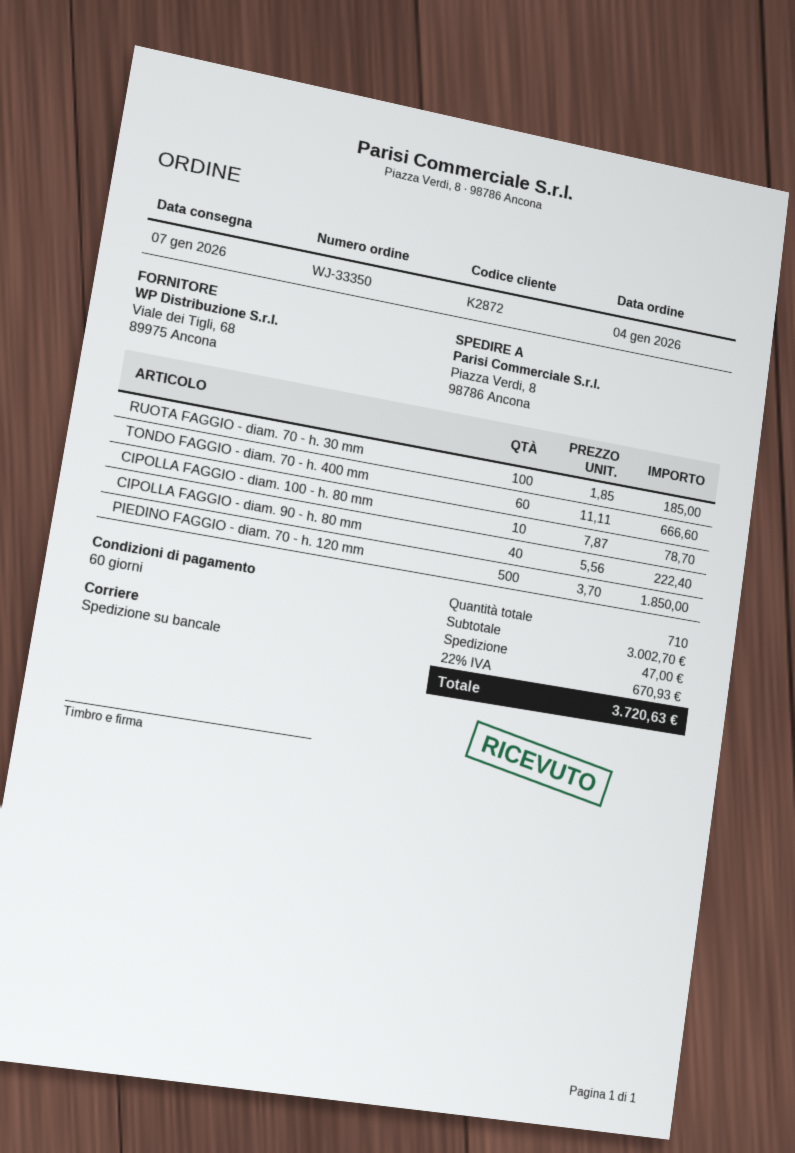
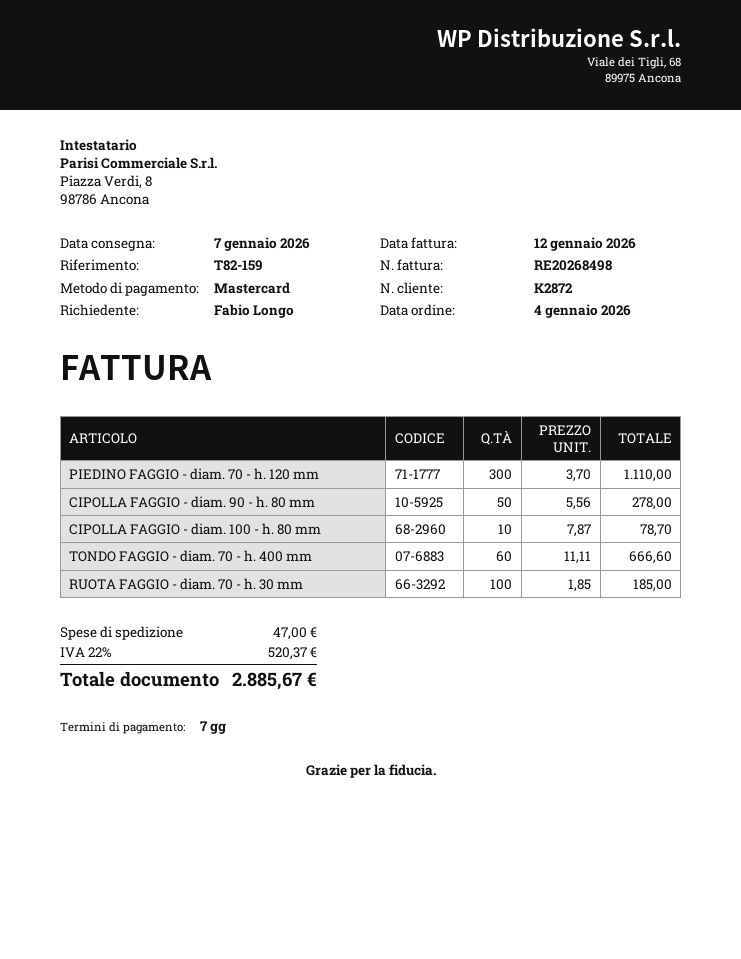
payment terms: 60 days -> 7 days
CIPOLLA FAGGIO - diam. 90 - h. 80 mm: 40 x 5.56 = 222.40 -> 50 x 5.56 = 278.00
PIEDINO FAGGIO - diam. 70 - h. 120 mm: 500 x 3.70 = 1850.00 -> 300 x 3.70 = 1110.00
tax: 22% = 670.93 -> 22% = 520.37
total: 3720.63 -> 2885.67

